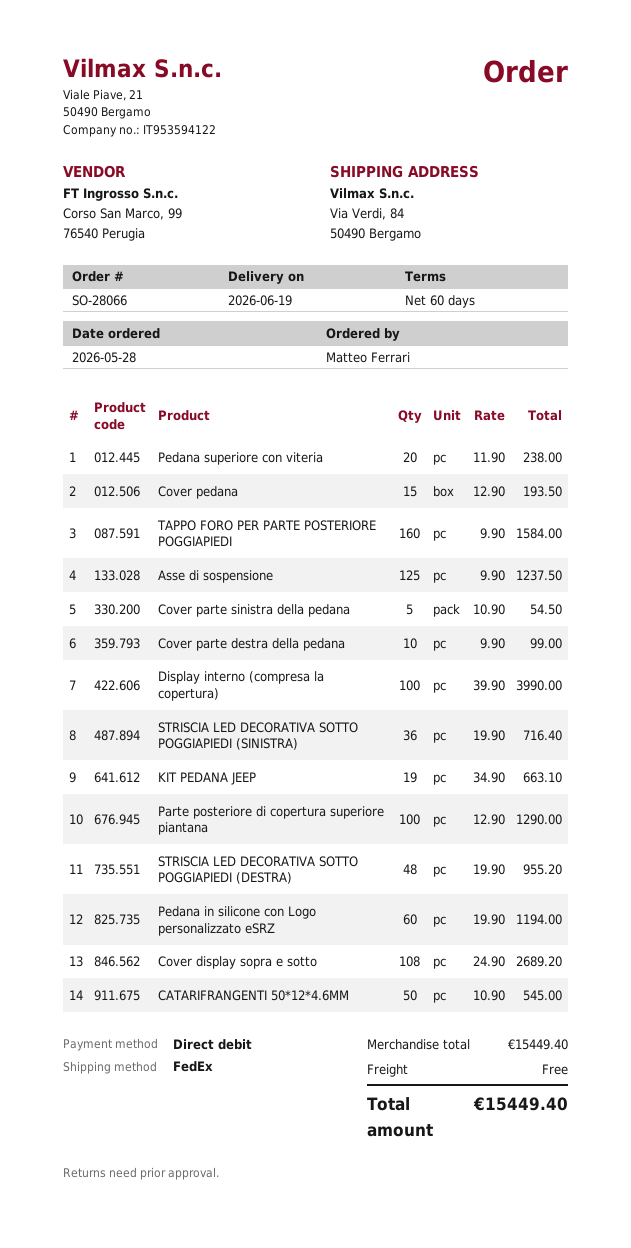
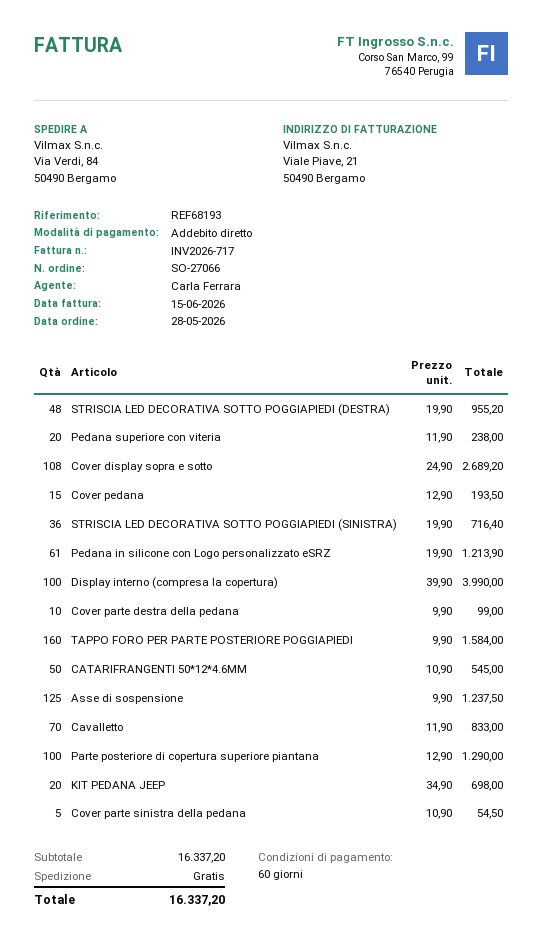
order number: SO-28066 -> SO-27066
KIT PEDANA JEEP: 19 x 34.90 = 663.10 -> 20 x 34.90 = 698.00
Pedana in silicone con Logo personalizzato eSRZ: 60 x 19.90 = 1194.00 -> 61 x 19.90 = 1213.90
Cavalletto: none -> 70 x 11.90 = 833.00
subtotal: 15449.40 -> 16337.20
total: 15449.40 -> 16337.20

